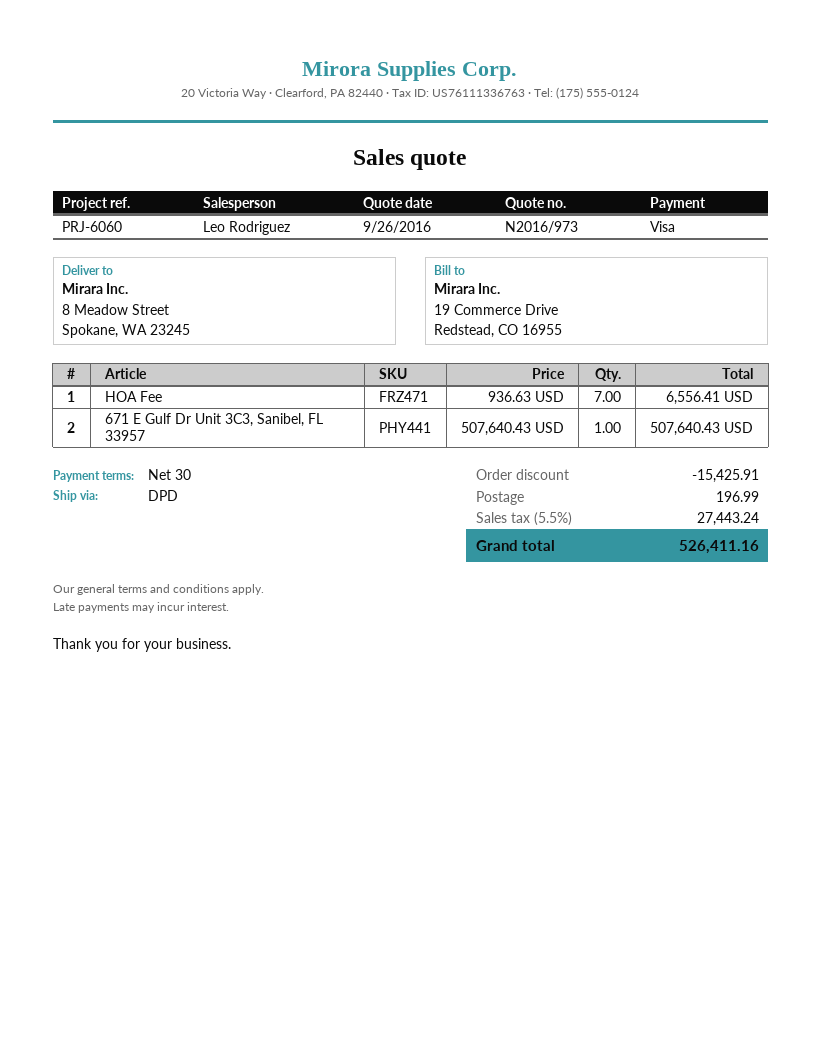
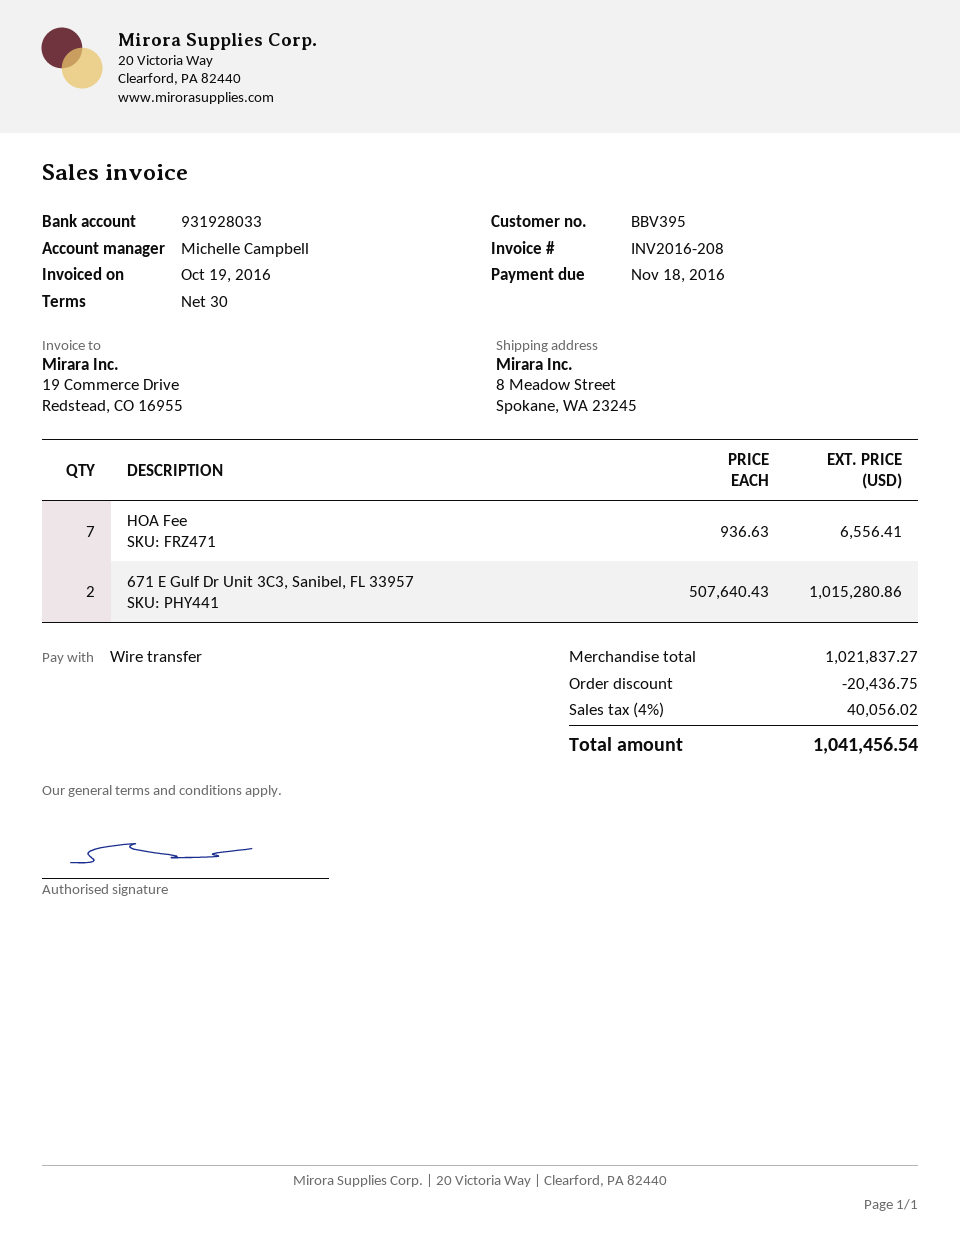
sales rep: Leo Rodriguez -> Michelle Campbell
payment method: Visa -> bank transfer
671 E Gulf Dr Unit 3C3, Sanibel, FL 33957: 1 x 507640.43 = 507640.43 -> 2 x 507640.43 = 1015280.86
discount: 15425.91 -> 20436.75
shipping: 196.99 -> none
tax: 5.5% = 27443.24 -> 4% = 40056.02
total: 526411.16 -> 1041456.54

